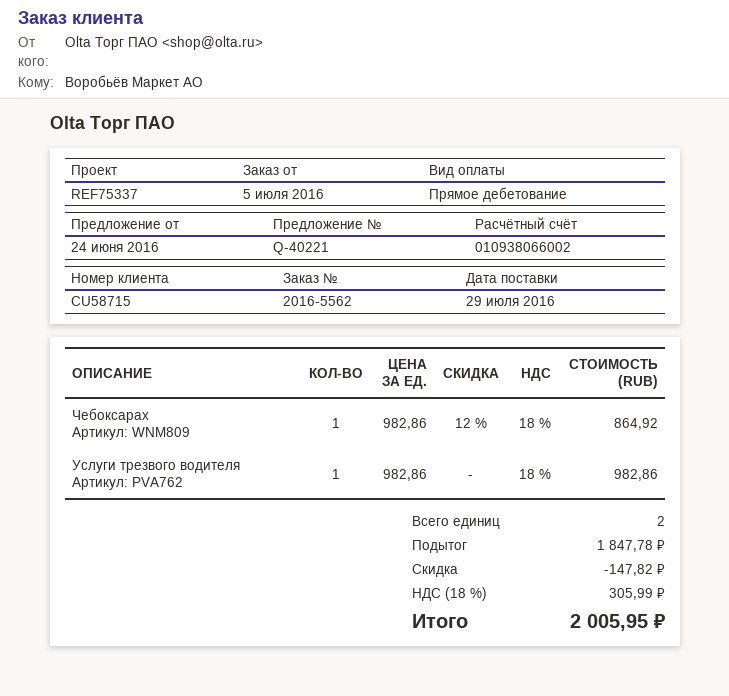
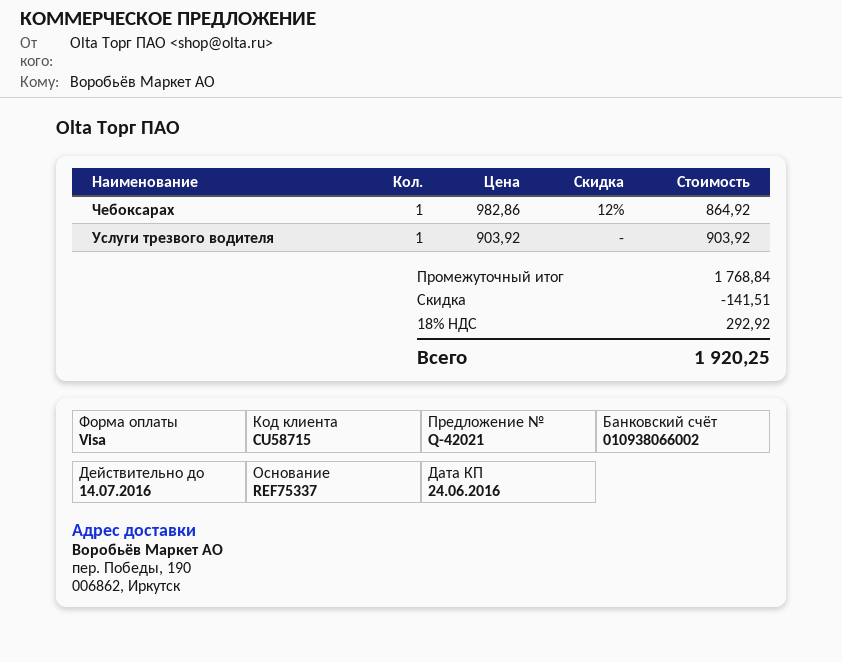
quote number: Q-40221 -> Q-42021
payment method: direct debit -> Visa
Услуги трезвого водителя: 1 x 982.86 = 982.86 -> 1 x 903.92 = 903.92
subtotal: 1847.78 -> 1768.84
discount: 147.82 -> 141.51
tax: 18% = 305.99 -> 18% = 292.92
total: 2005.95 -> 1920.25

